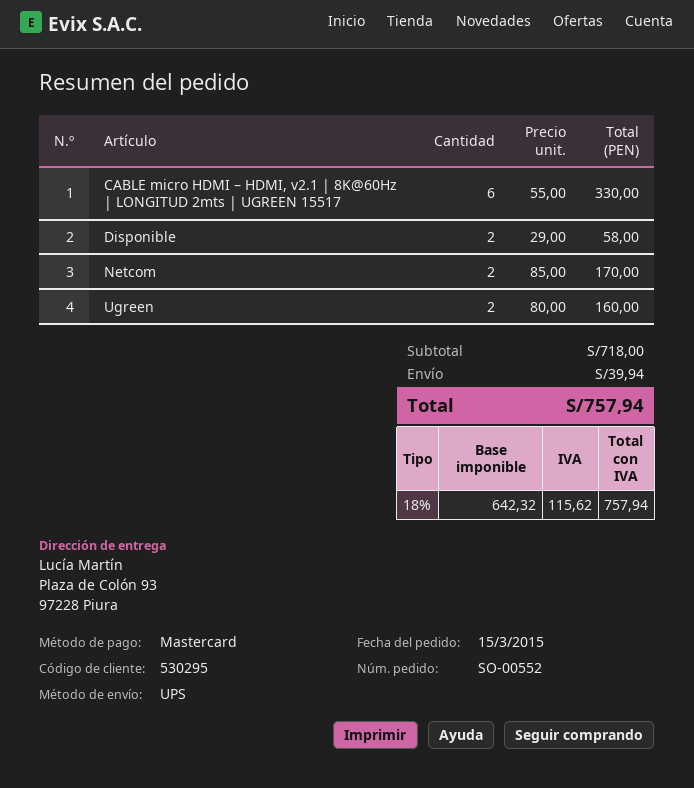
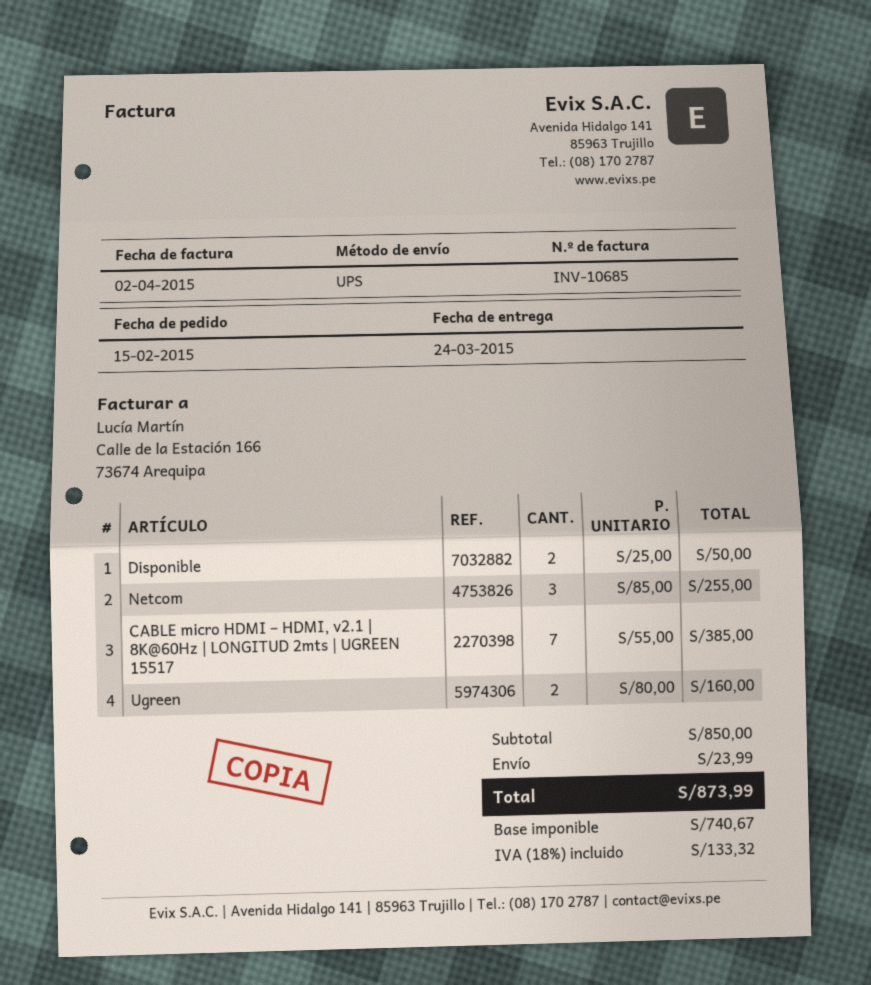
order date: 2015-03-15 -> 2015-02-15
CABLE micro HDMI – HDMI, v2.1 | 8K@60Hz | LONGITUD 2mts | UGREEN 15517: 6 x 55.00 = 330.00 -> 7 x 55.00 = 385.00
Disponible: 2 x 29.00 = 58.00 -> 2 x 25.00 = 50.00
Netcom: 2 x 85.00 = 170.00 -> 3 x 85.00 = 255.00
subtotal: 718.00 -> 850.00
shipping: 39.94 -> 23.99
net: 642.32 -> 740.67
tax: 18% = 115.62 -> 18% = 133.32
total: 757.94 -> 873.99

